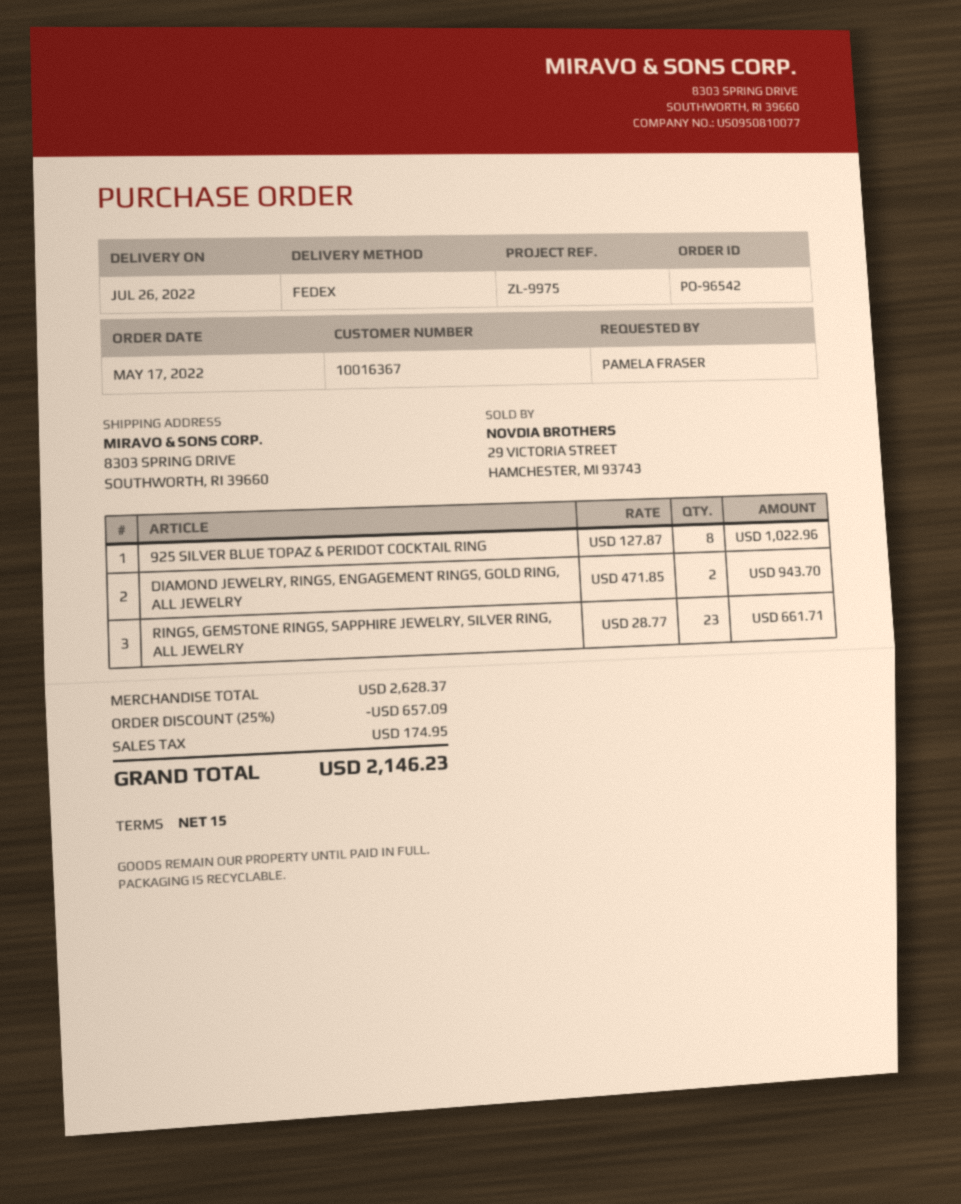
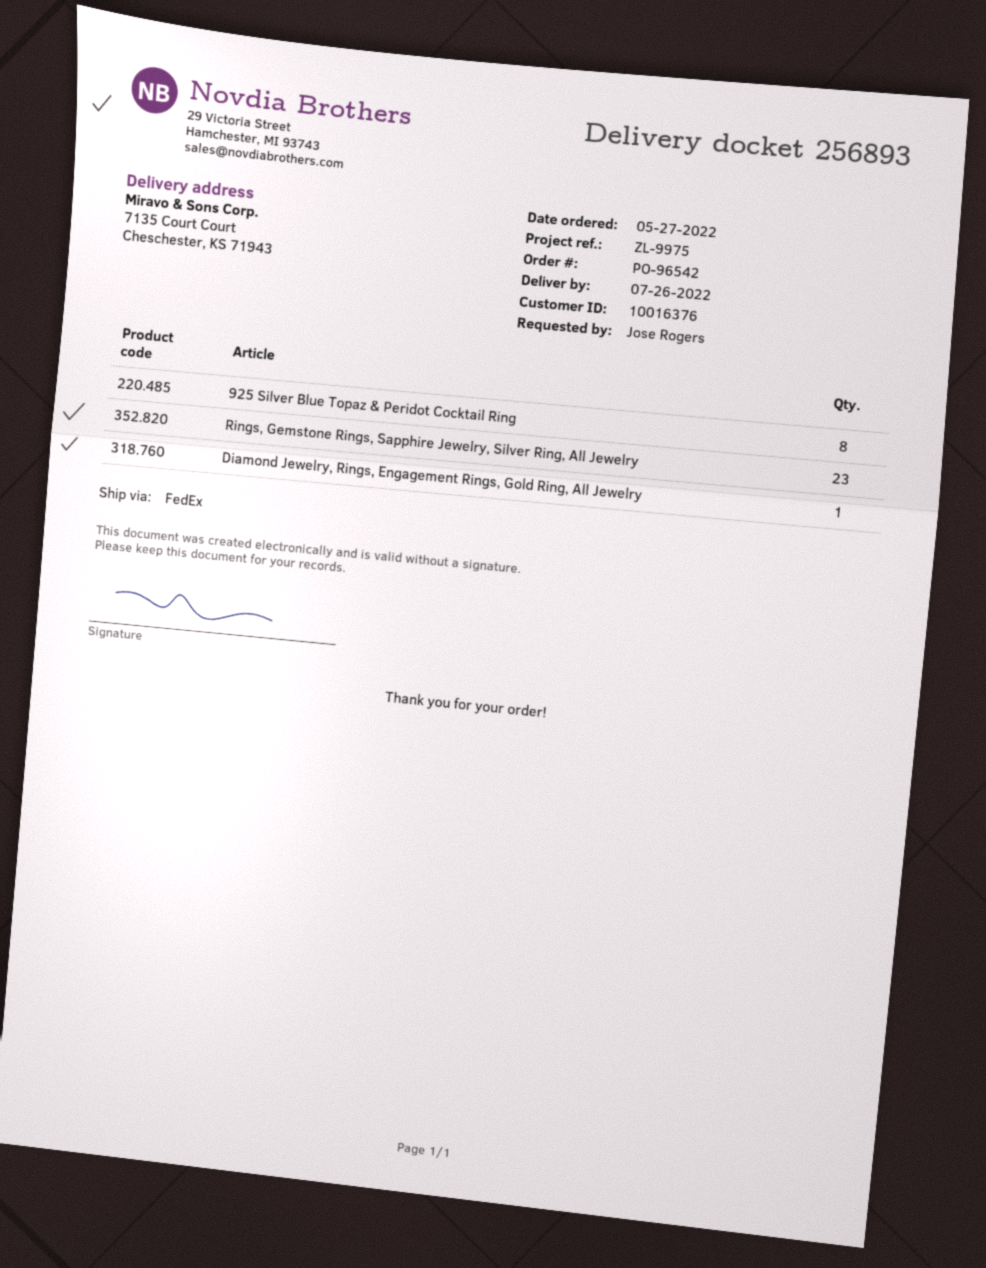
order date: 2022-05-17 -> 2022-05-27
customer number: 10016367 -> 10016376
ordered by: PAMELA FRASER -> Jose Rogers
ship to: 8303 SPRING DRIVE, SOUTHWORTH, RI 39660 -> 7135 Court Court, Cheschester, KS 71943
DIAMOND JEWELRY, RINGS, ENGAGEMENT RINGS, GOLD RING, ALL JEWELRY: 2 -> 1

